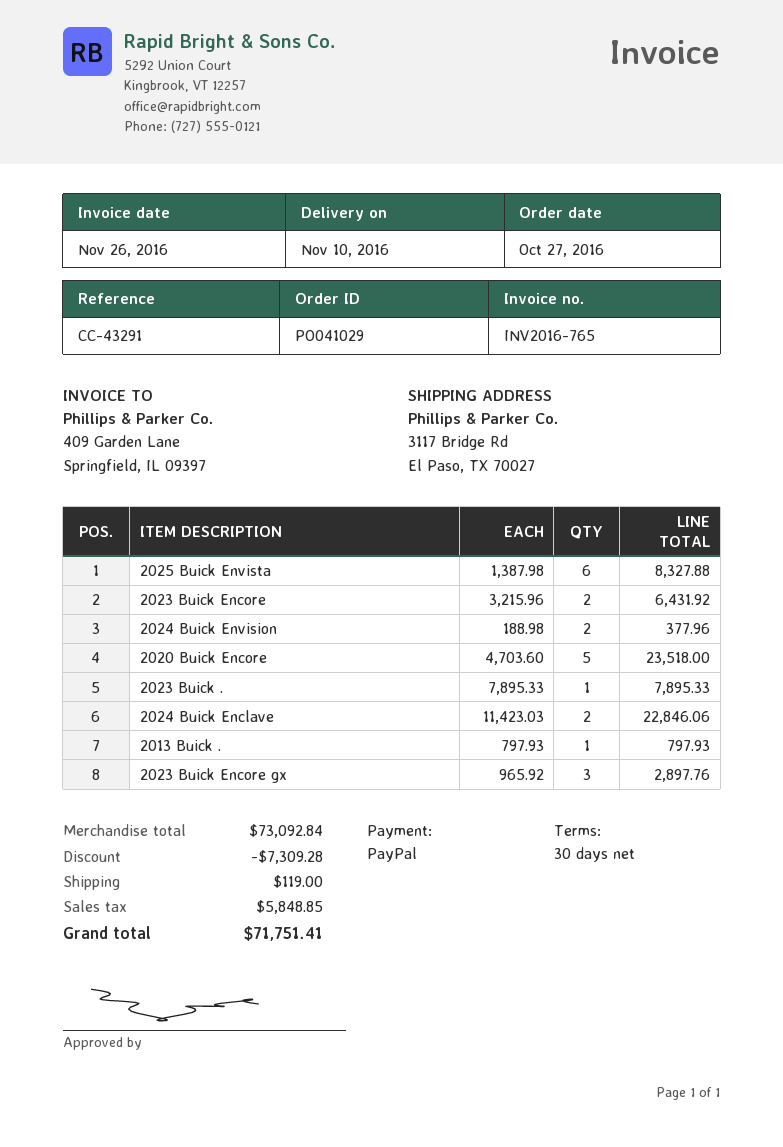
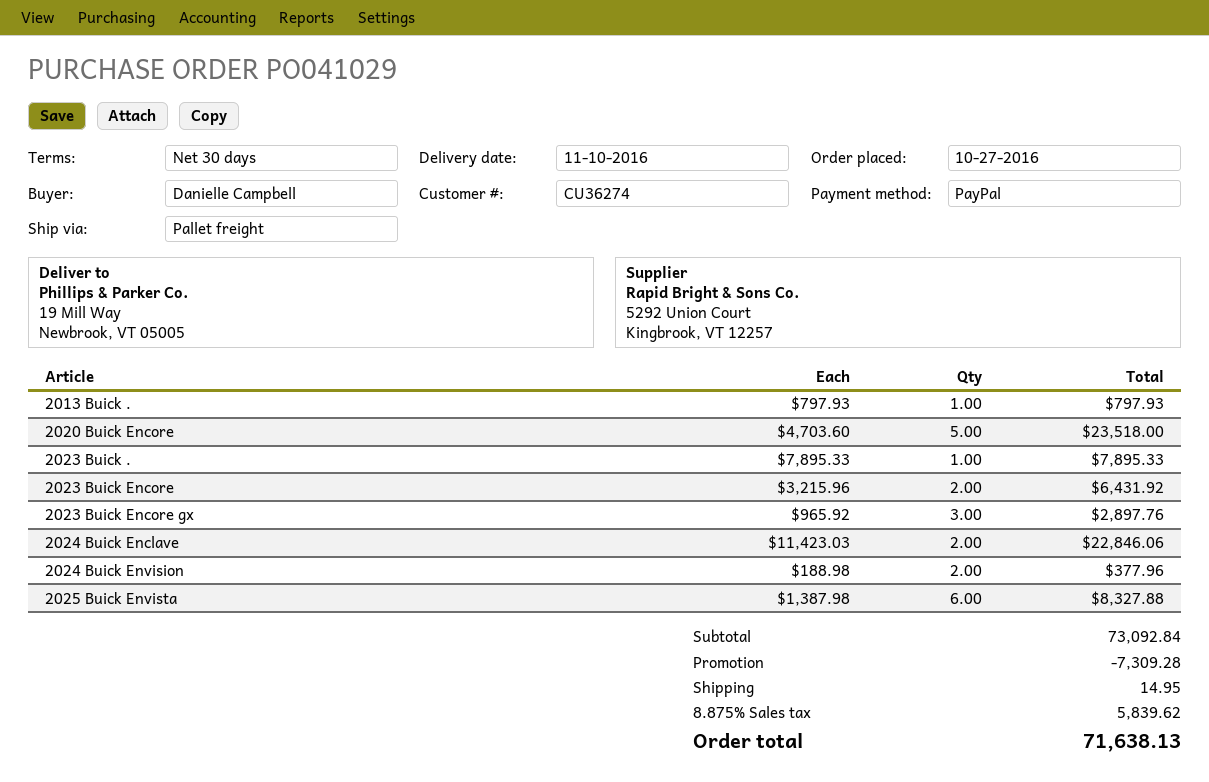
ship to: 3117 Bridge Rd, El Paso, TX 70027 -> 19 Mill Way, Newbrook, VT 05005
shipping: 119.00 -> 14.95
tax: 5848.85 -> 5839.62
total: 71751.41 -> 71638.13

